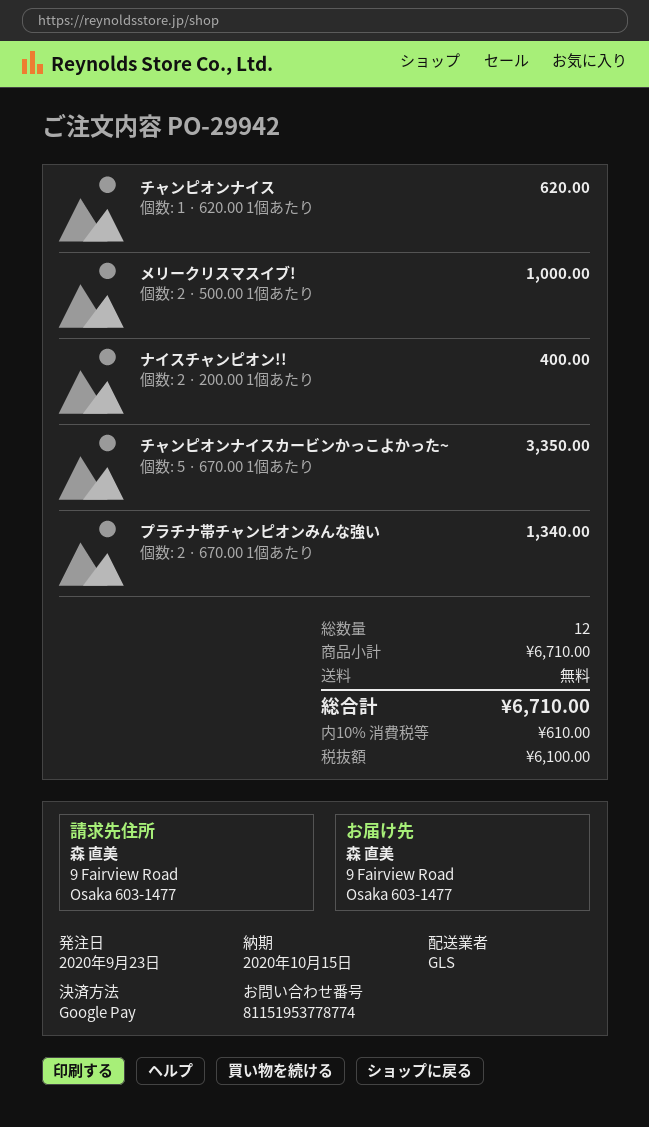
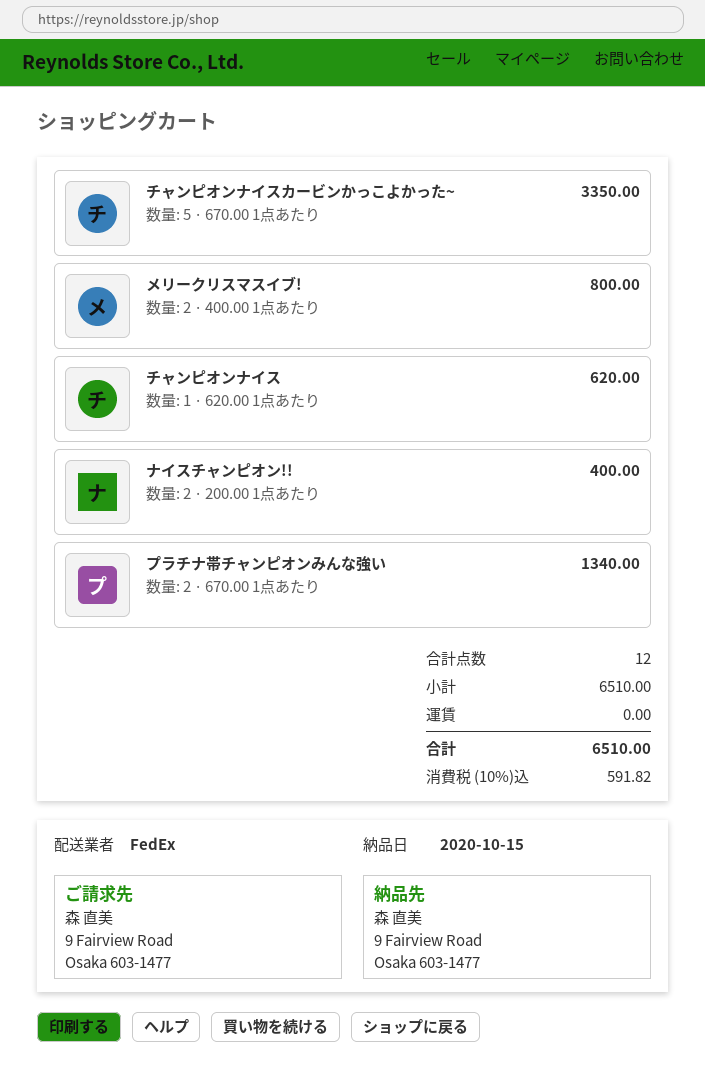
shipping method: GLS -> FedEx
メリークリスマスイブ!: 2 x 500.00 = 1000.00 -> 2 x 400.00 = 800.00
subtotal: 6710.00 -> 6510.00
tax: 10% = 610.00 -> 10% = 591.82
total: 6710.00 -> 6510.00

